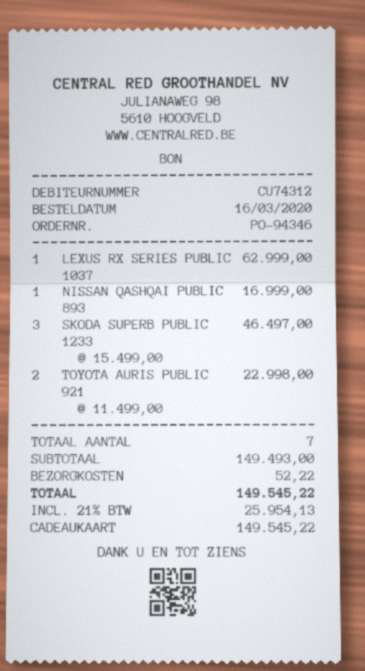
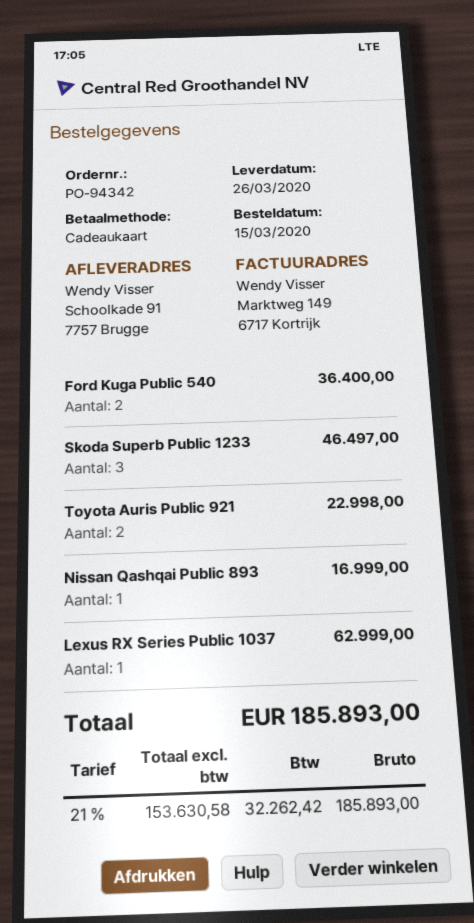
order number: PO-94346 -> PO-94342
order date: 2020-03-16 -> 2020-03-15
Ford Kuga Public 540: none -> 2 for 36400.00
shipping: 52.22 -> none
tax: 21% = 25954.13 -> 21% = 32262.42
total: 149545.22 -> 185893.00

